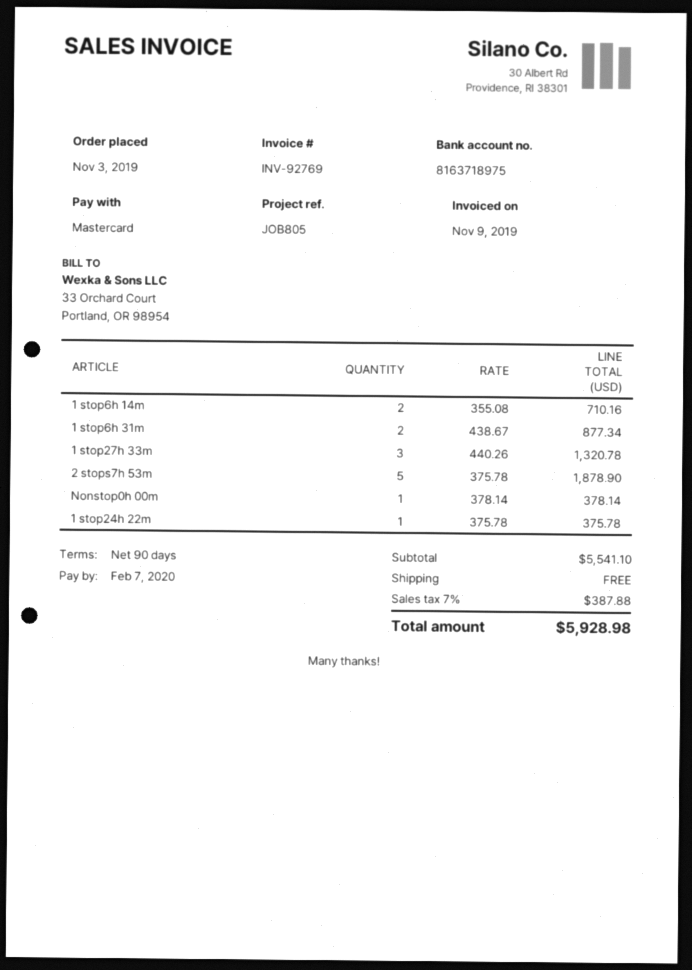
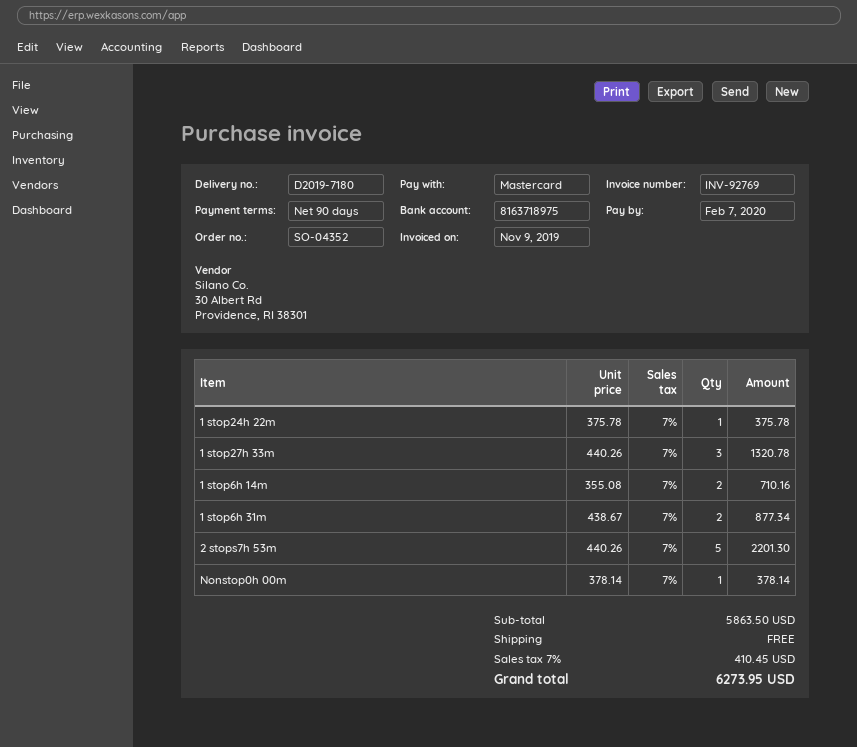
2 stops7h 53m: 5 x 375.78 = 1878.90 -> 5 x 440.26 = 2201.30
subtotal: 5541.10 -> 5863.50
tax: 7% = 387.88 -> 7% = 410.45
total: 5928.98 -> 6273.95

